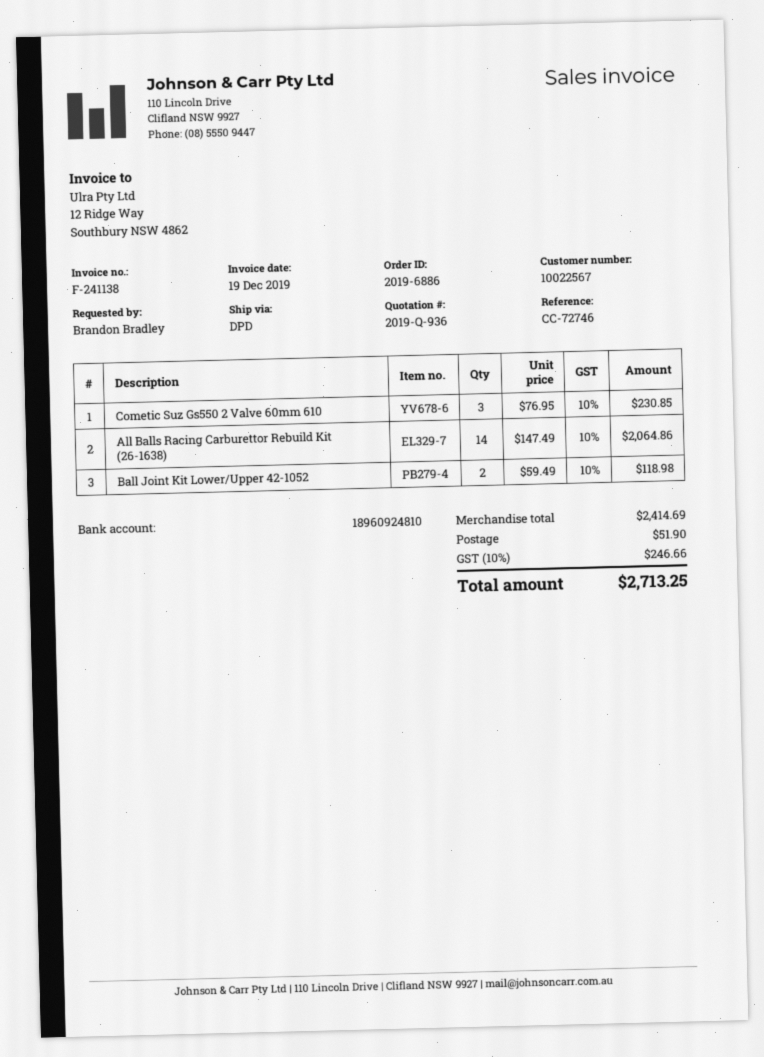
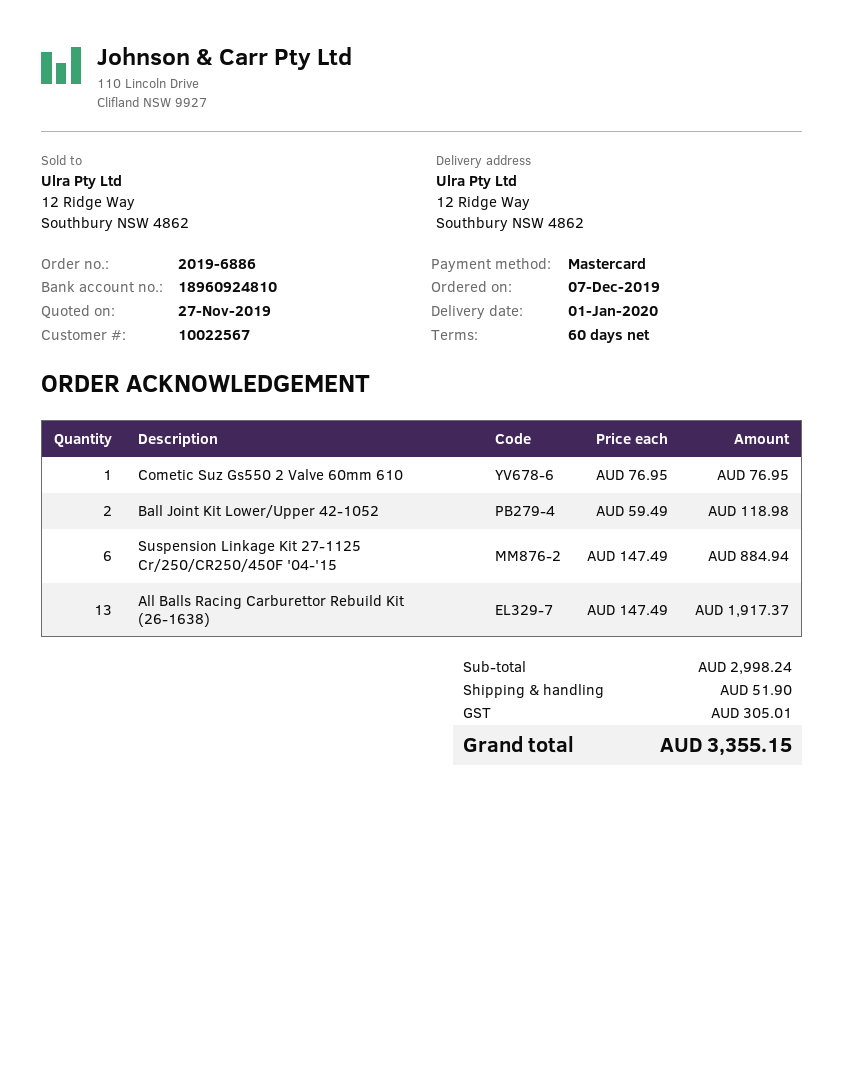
Cometic Suz Gs550 2 Valve 60mm 610: 3 x 76.95 = 230.85 -> 1 x 76.95 = 76.95
All Balls Racing Carburettor Rebuild Kit (26-1638): 14 x 147.49 = 2064.86 -> 13 x 147.49 = 1917.37
Suspension Linkage Kit 27-1125 Cr/250/CR250/450F '04-'15: none -> 6 x 147.49 = 884.94
subtotal: 2414.69 -> 2998.24
tax: 246.66 -> 305.01
total: 2713.25 -> 3355.15

